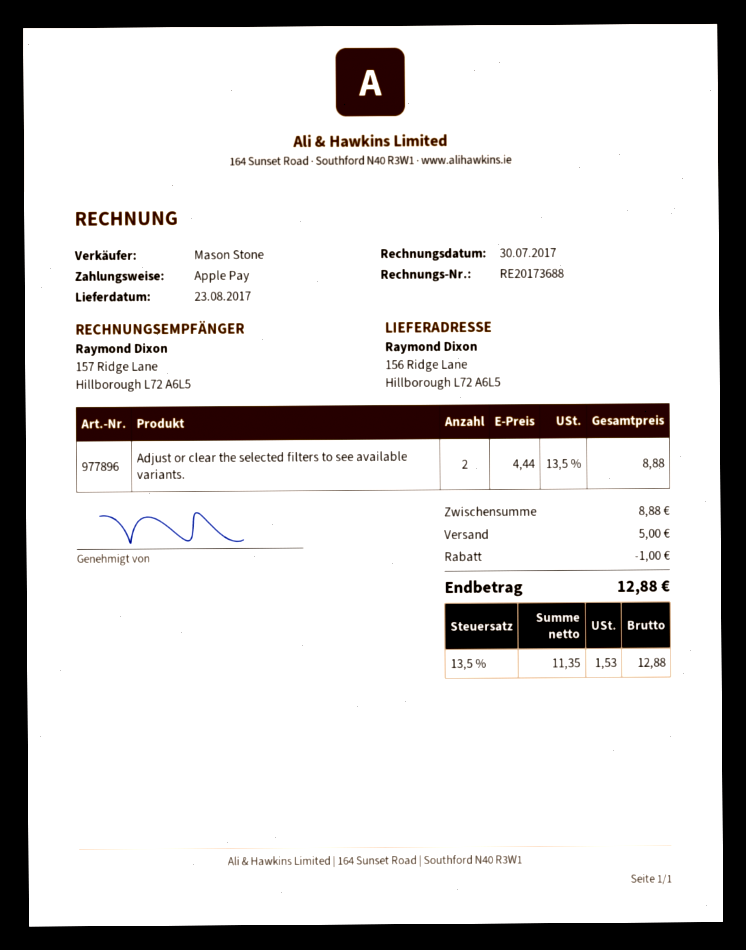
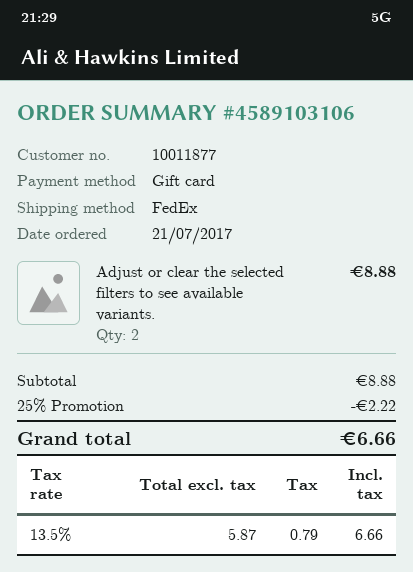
payment method: Apple Pay -> gift card
discount: 1.00 -> 2.22
shipping: 5.00 -> none
net: 11.35 -> 5.87
tax: 13.5% = 1.53 -> 13.5% = 0.79
total: 12.88 -> 6.66

